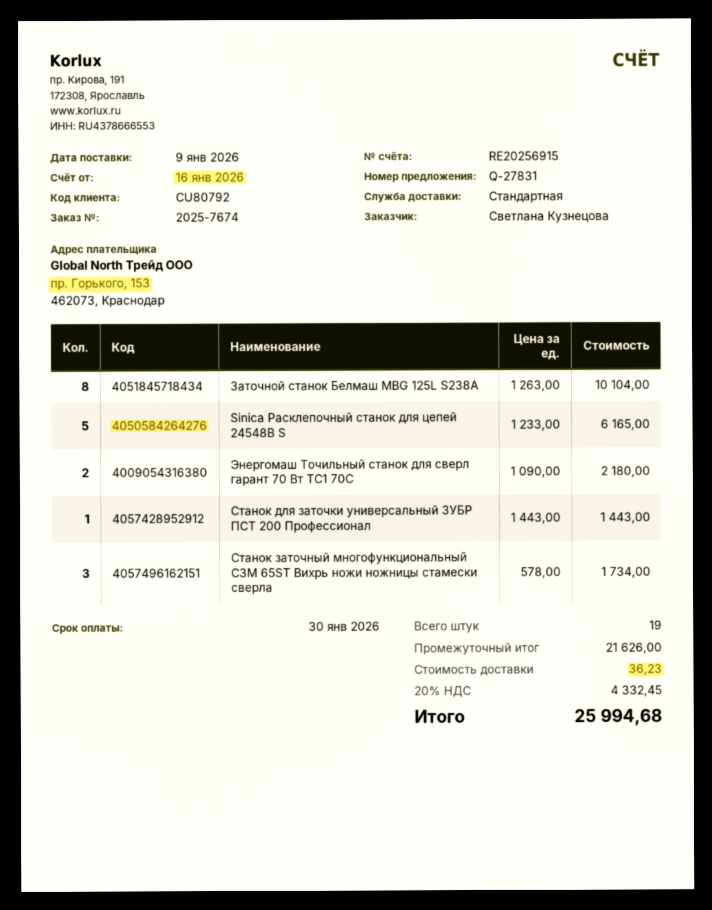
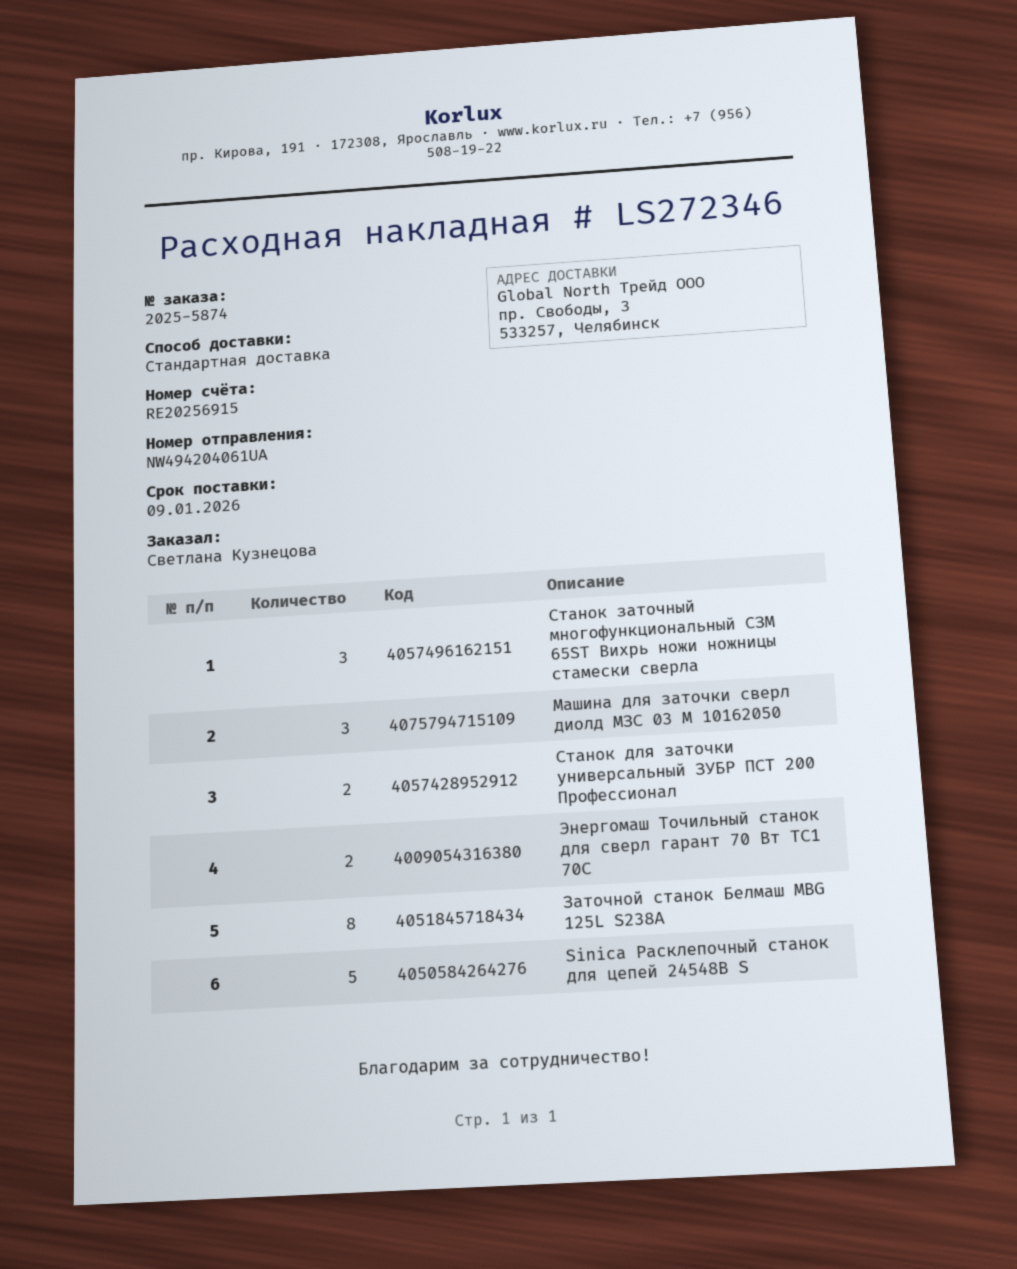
order number: 2025-7674 -> 2025-5874
Станок для заточки универсальный ЗУБР ПСТ 200 Профессионал: 1 -> 2
Машина для заточки сверл диолд МЗС 03 М 10162050: none -> 3

